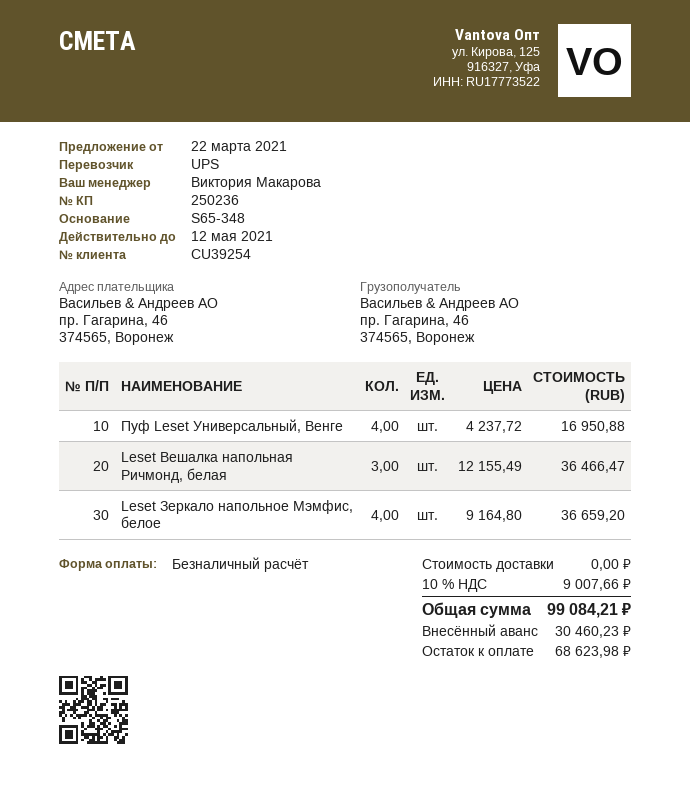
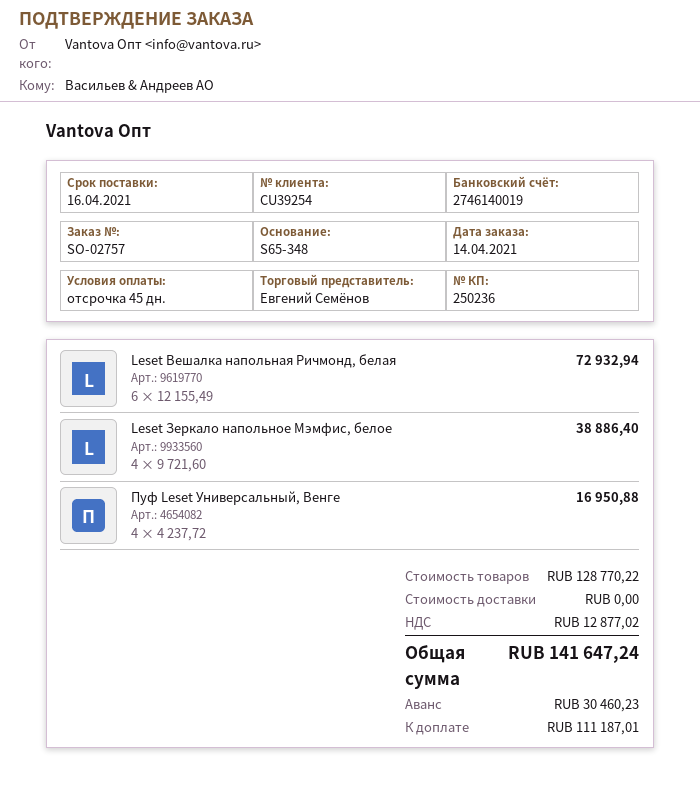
sales rep: Виктория Макарова -> Евгений Семёнов
Leset Вешалка напольная Ричмонд, белая: 3 x 12155.49 = 36466.47 -> 6 x 12155.49 = 72932.94
Leset Зеркало напольное Мэмфис, белое: 4 x 9164.80 = 36659.20 -> 4 x 9721.60 = 38886.40
tax: 9007.66 -> 12877.02
total: 99084.21 -> 141647.24
balance: 68623.98 -> 111187.01

